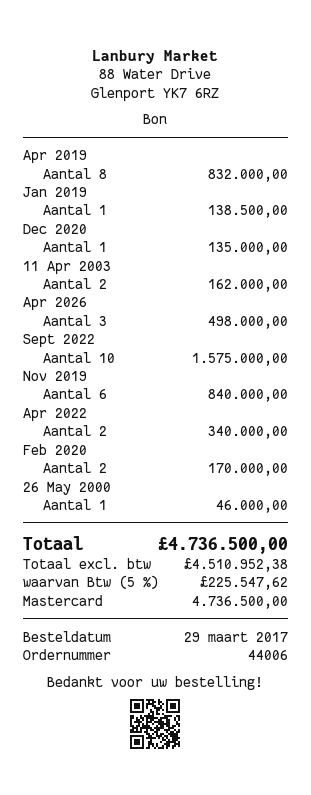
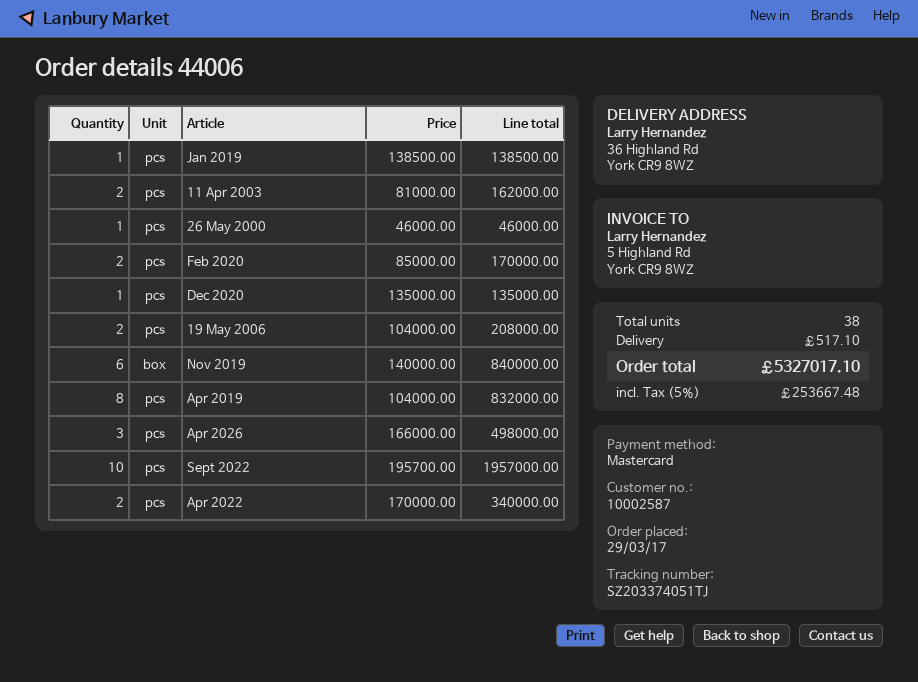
Sept 2022: 10 for 1575000.00 -> 10 for 1957000.00
19 May 2006: none -> 2 for 208000.00
shipping: none -> 517.10
tax: 5% = 225547.62 -> 5% = 253667.48
total: 4736500.00 -> 5327017.10

